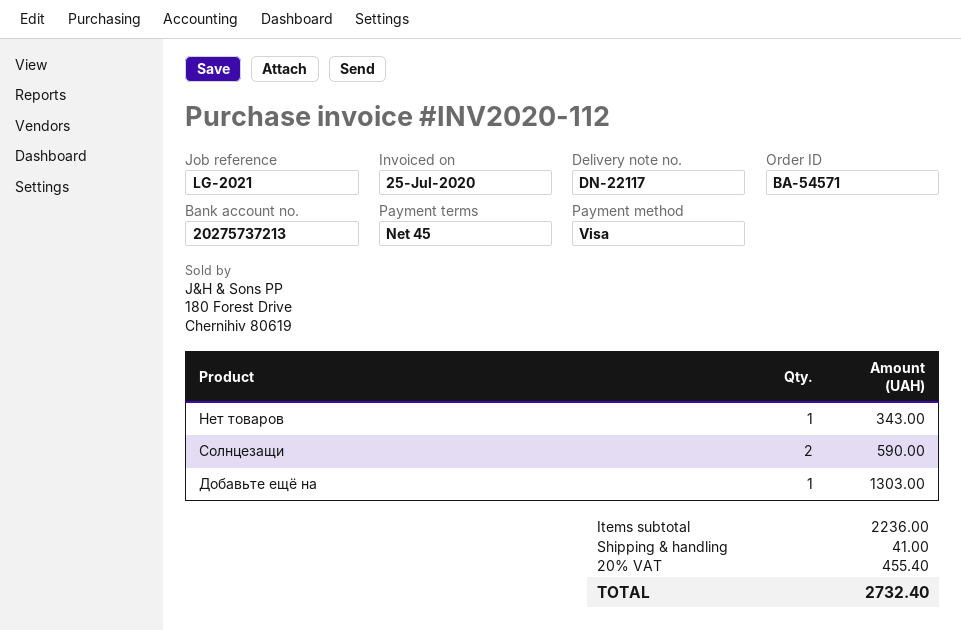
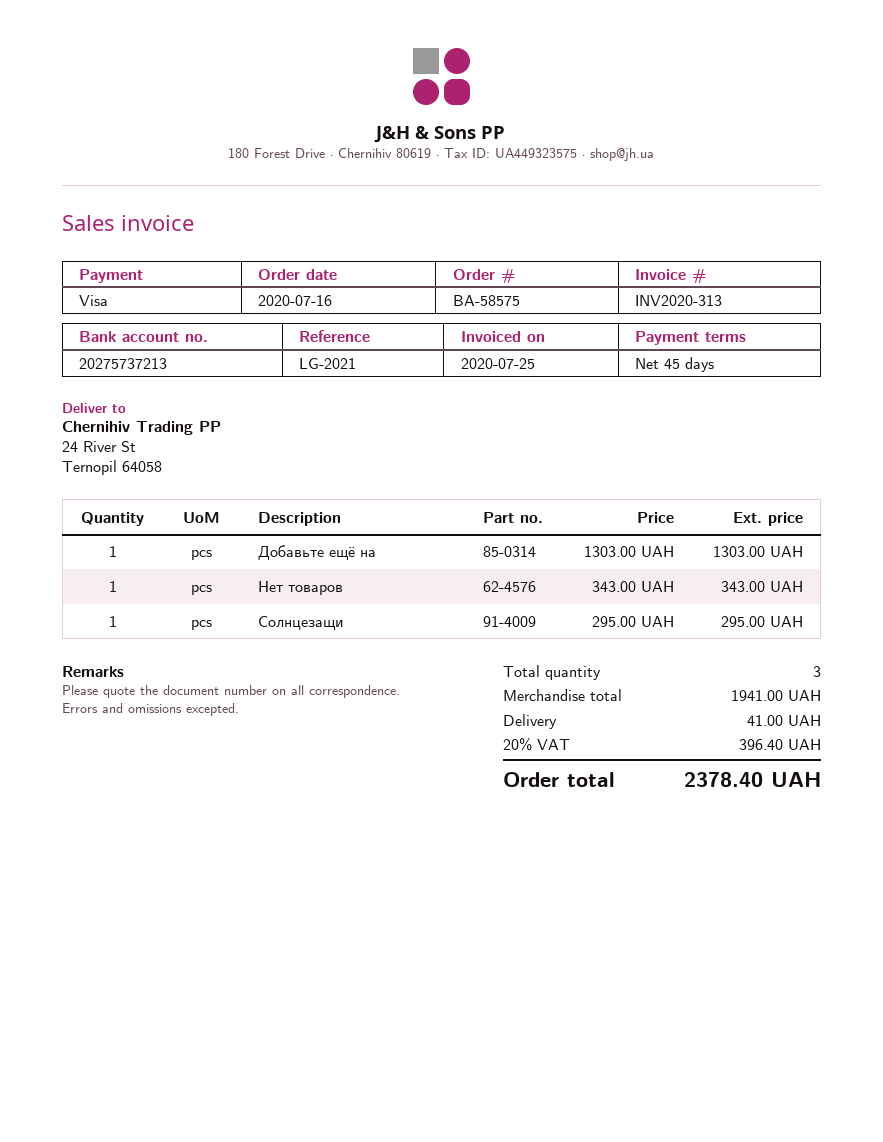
order number: BA-54571 -> BA-58575
invoice number: INV2020-112 -> INV2020-313
Солнцезащи: 2 for 590.00 -> 1 for 295.00
subtotal: 2236.00 -> 1941.00
tax: 20% = 455.40 -> 20% = 396.40
total: 2732.40 -> 2378.40

